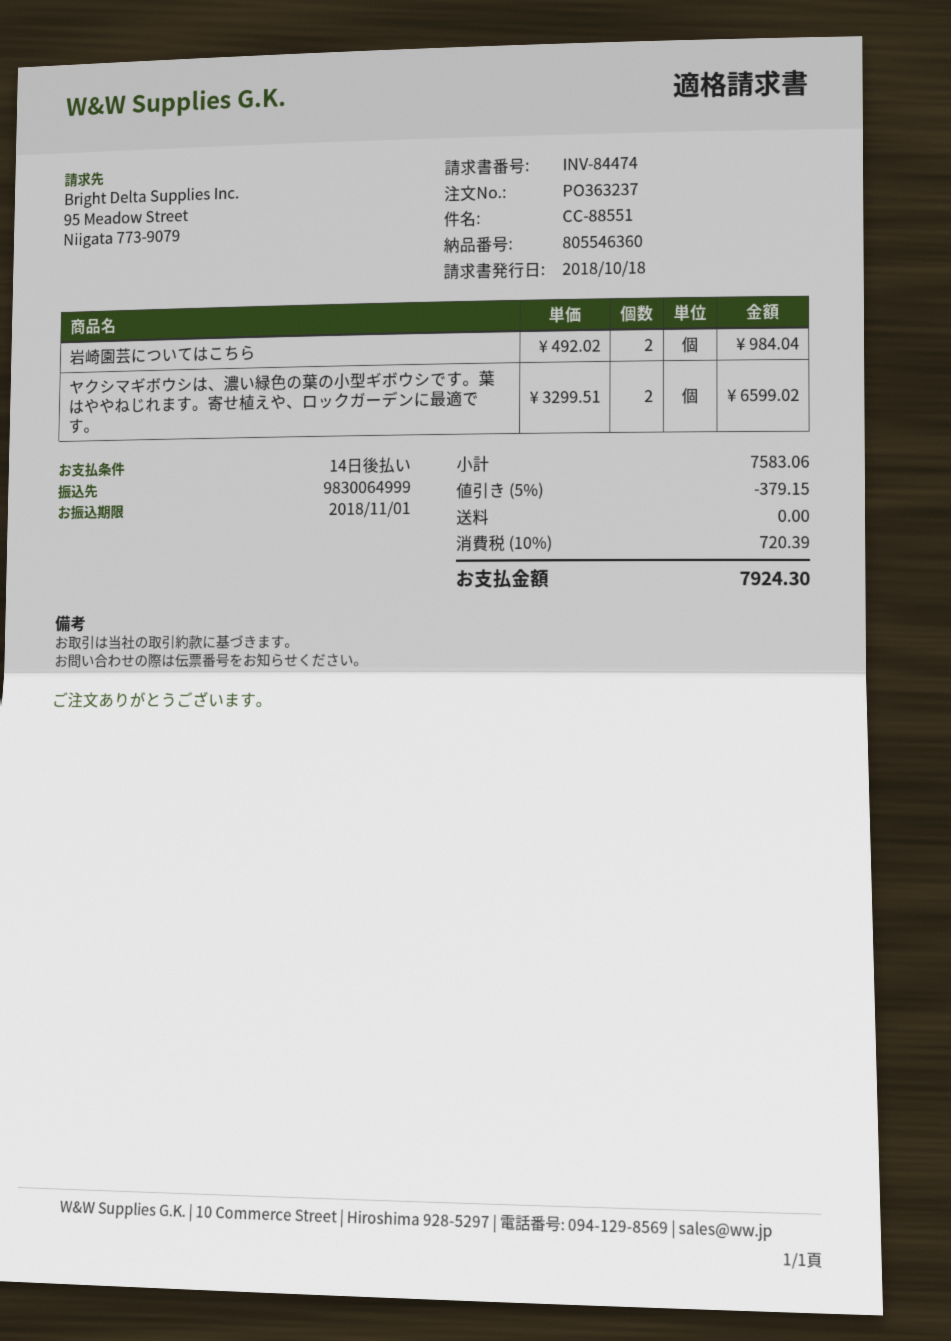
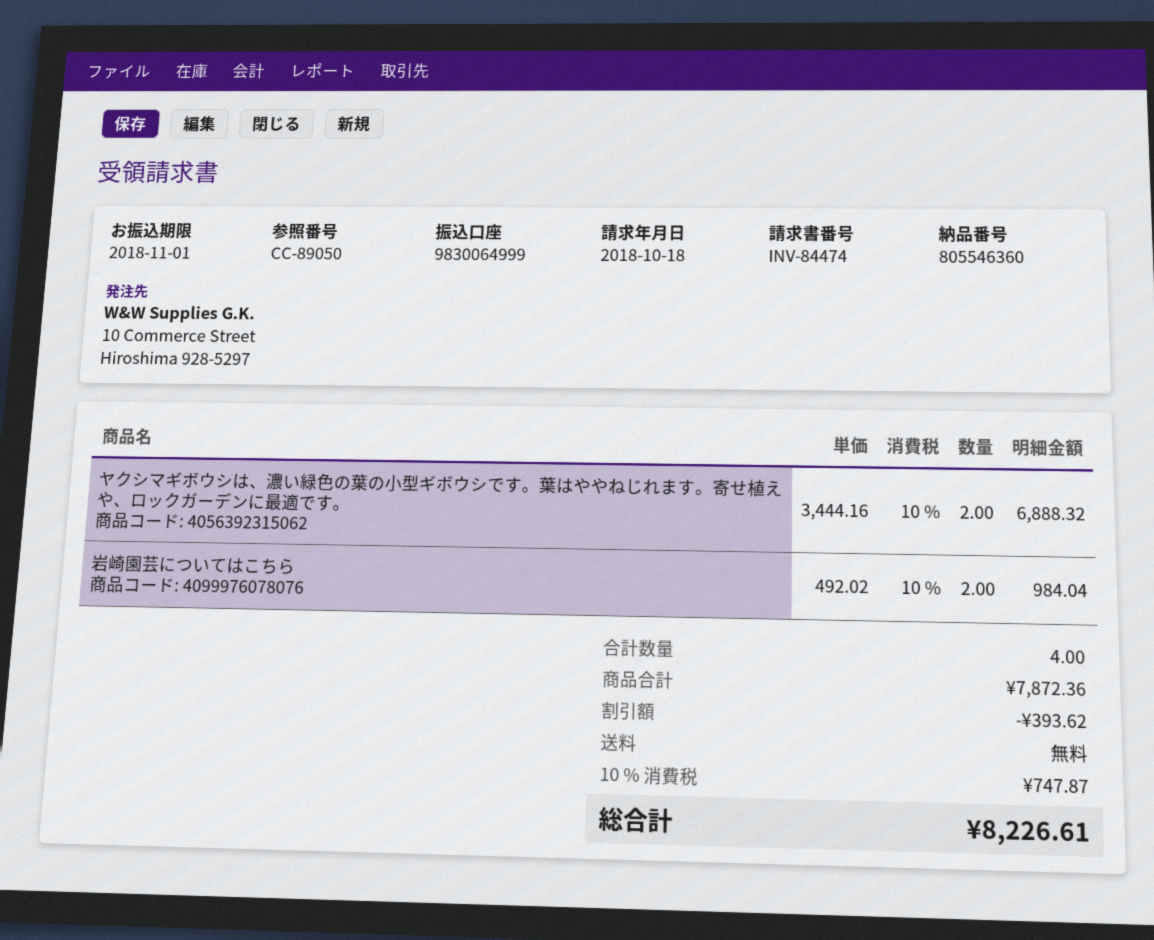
reference: CC-88551 -> CC-89050
ヤクシマギボウシは、濃い緑色の葉の小型ギボウシです。葉はややねじれます。寄せ植えや、ロックガーデンに最適です。: 2 x 3299.51 = 6599.02 -> 2 x 3444.16 = 6888.32
subtotal: 7583.06 -> 7872.36
discount: 379.15 -> 393.62
tax: 10% = 720.39 -> 10% = 747.87
total: 7924.30 -> 8226.61

